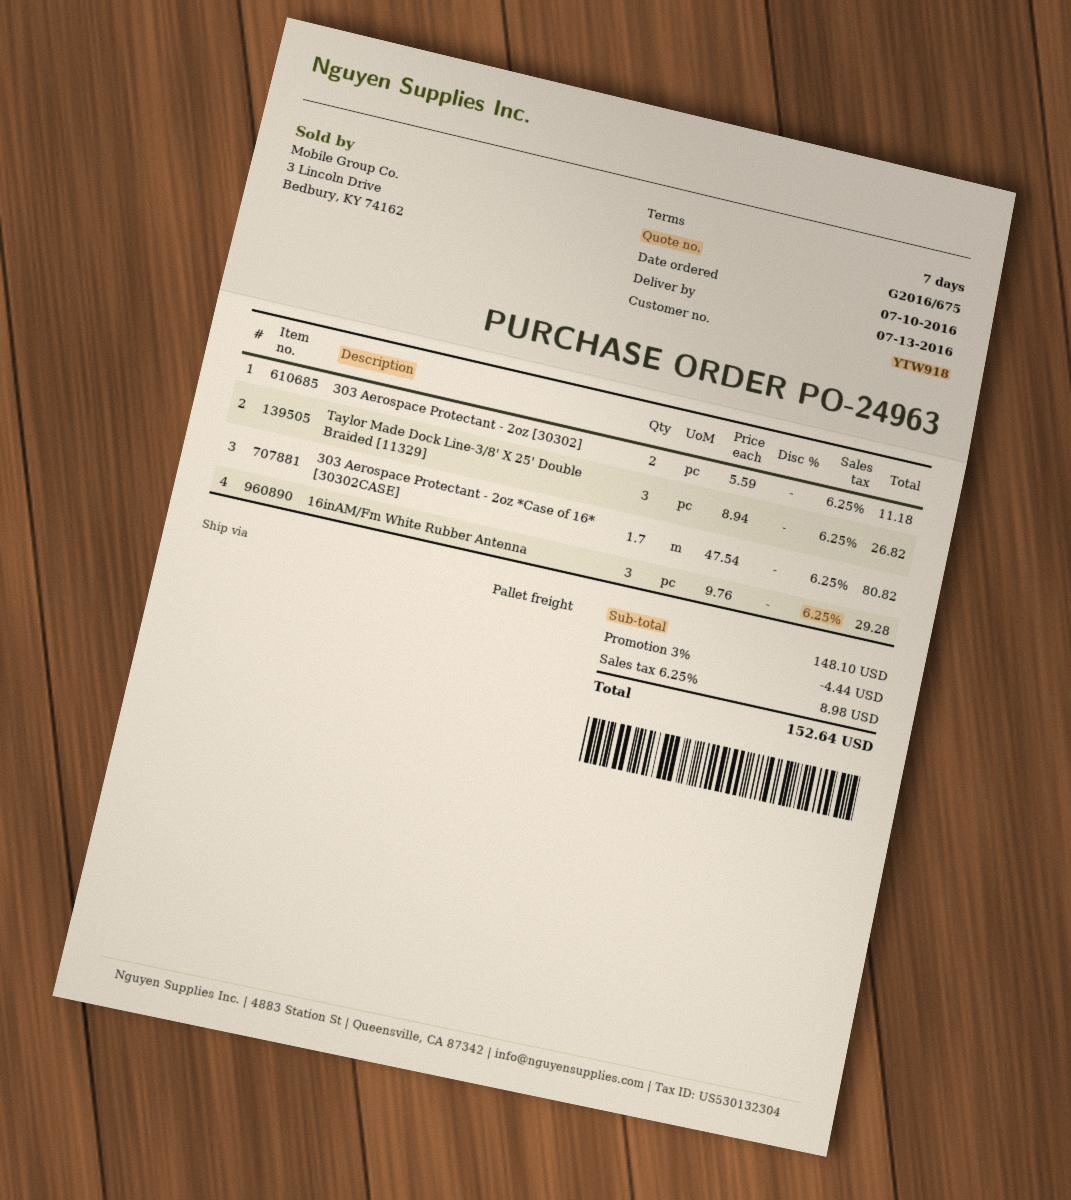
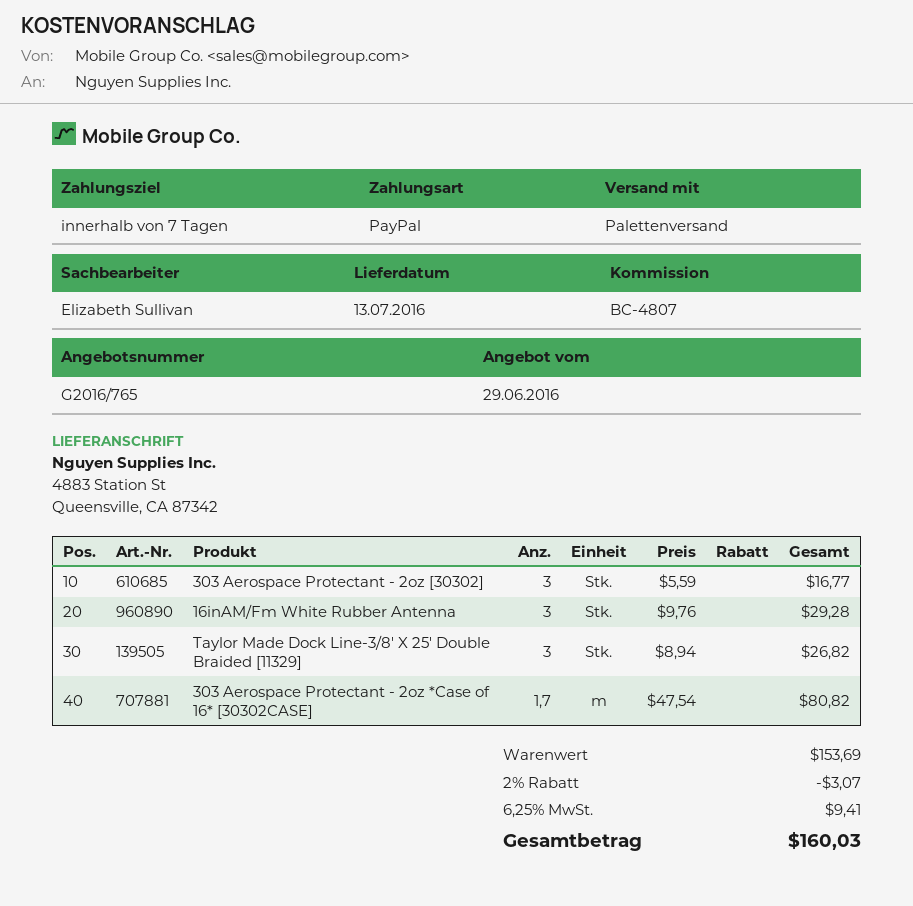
quote number: G2016/675 -> G2016/765
303 Aerospace Protectant - 2oz [30302]: 2 x 5.59 = 11.18 -> 3 x 5.59 = 16.77
subtotal: 148.10 -> 153.69
discount: 3% = 4.44 -> 2% = 3.07
tax: 6.25% = 8.98 -> 6.25% = 9.41
total: 152.64 -> 160.03

